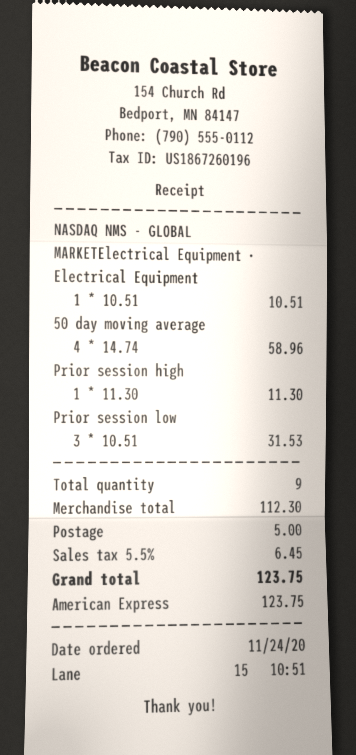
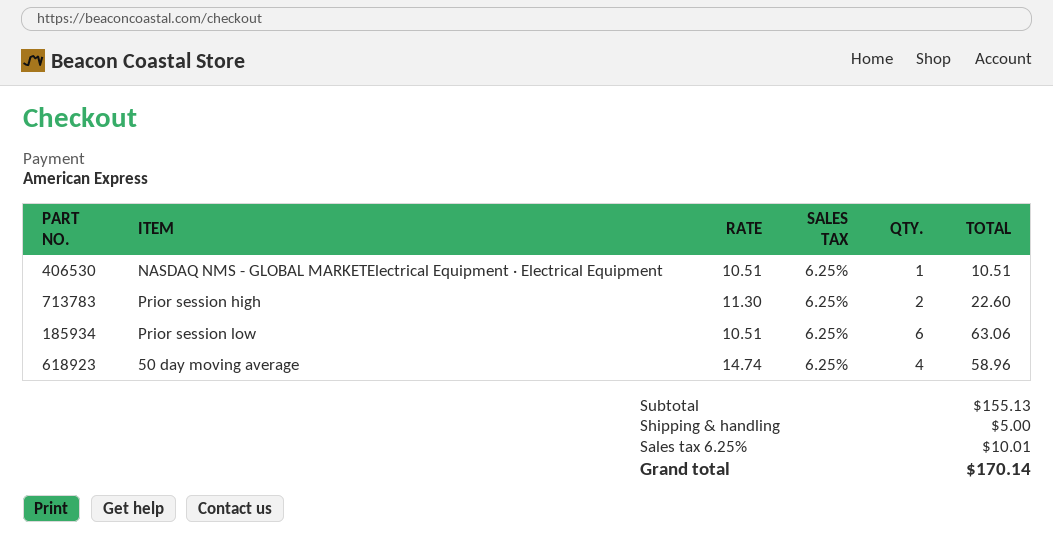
Prior session high: 1 x 11.30 = 11.30 -> 2 x 11.30 = 22.60
Prior session low: 3 x 10.51 = 31.53 -> 6 x 10.51 = 63.06
subtotal: 112.30 -> 155.13
tax: 5.5% = 6.45 -> 6.25% = 10.01
total: 123.75 -> 170.14

